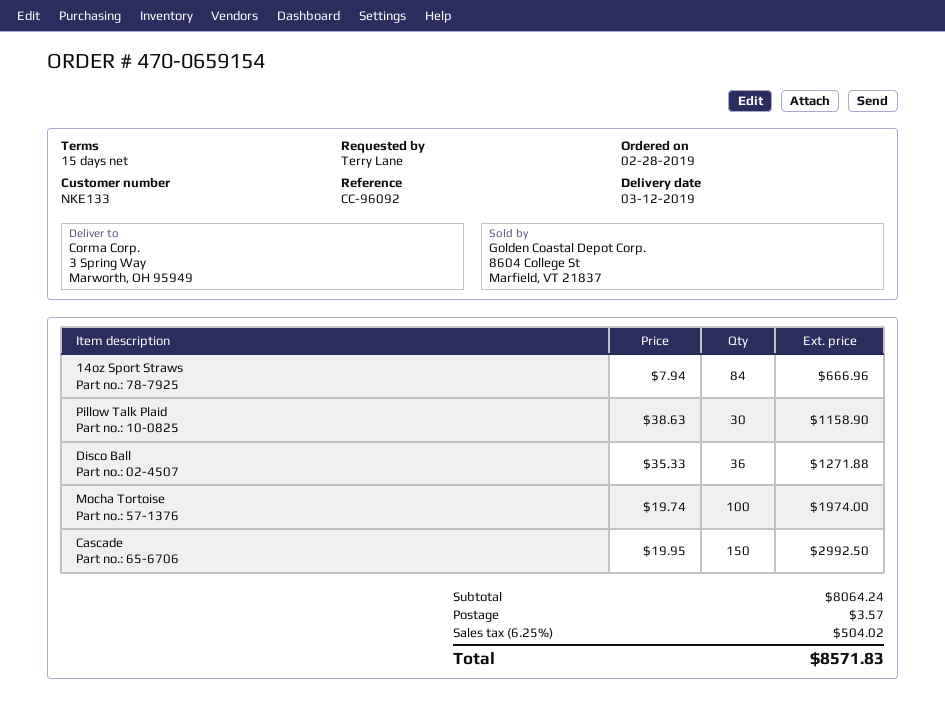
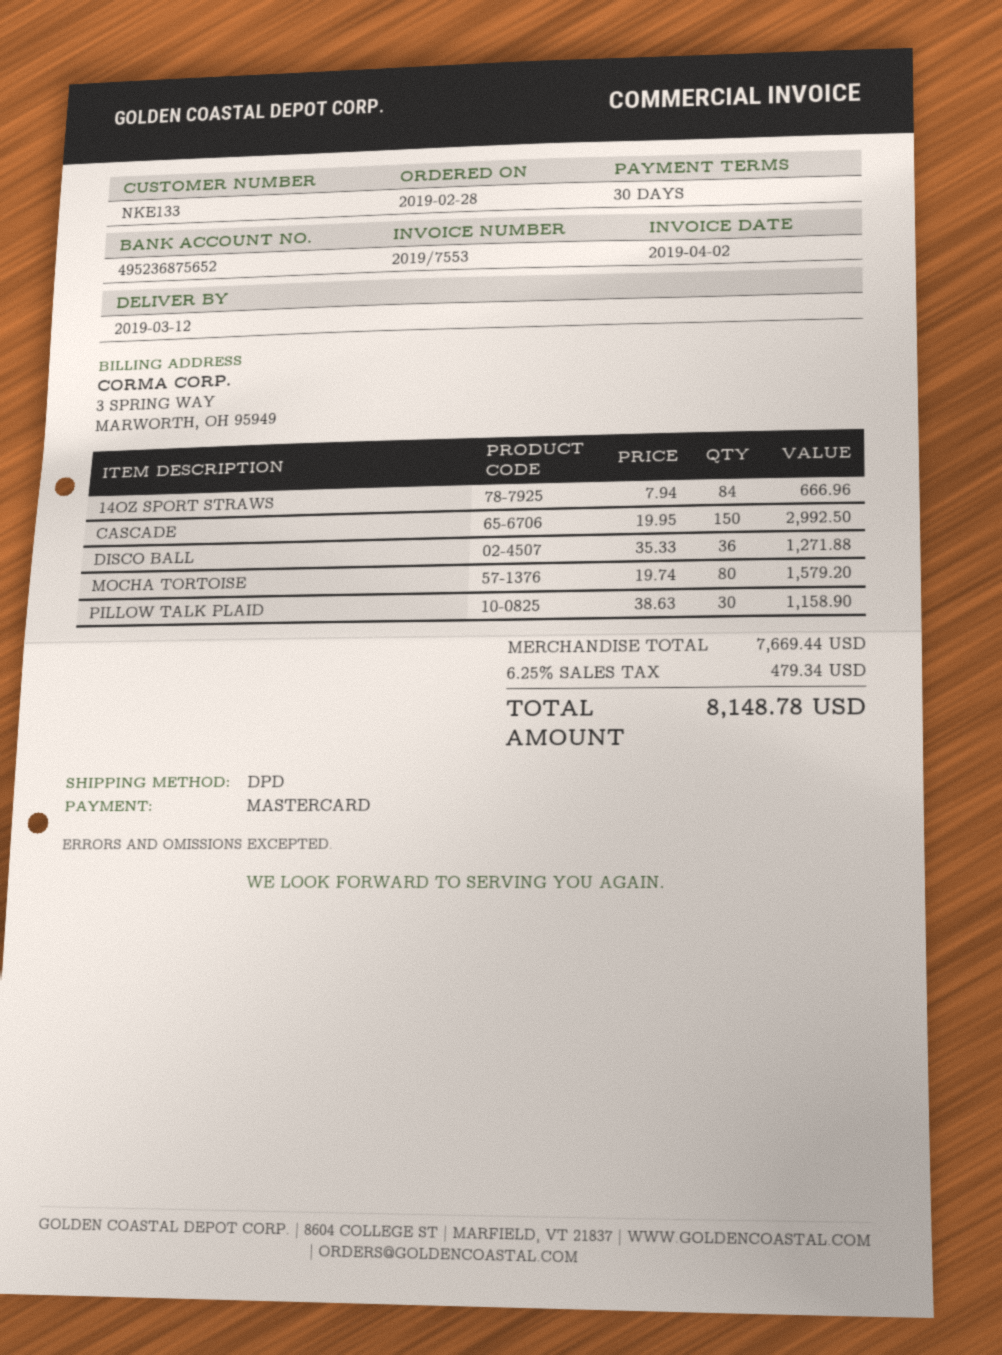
payment terms: 15 days -> 30 days
Mocha Tortoise: 100 x 19.74 = 1974.00 -> 80 x 19.74 = 1579.20
subtotal: 8064.24 -> 7669.44
shipping: 3.57 -> none
tax: 6.25% = 504.02 -> 6.25% = 479.34
total: 8571.83 -> 8148.78

